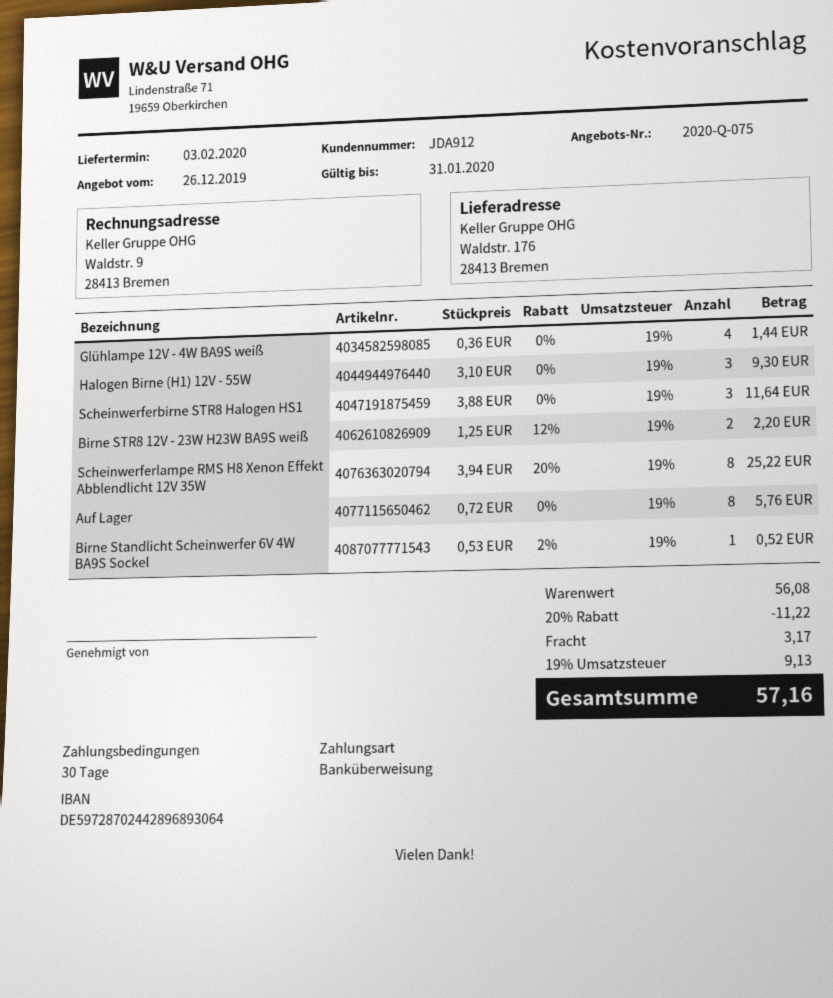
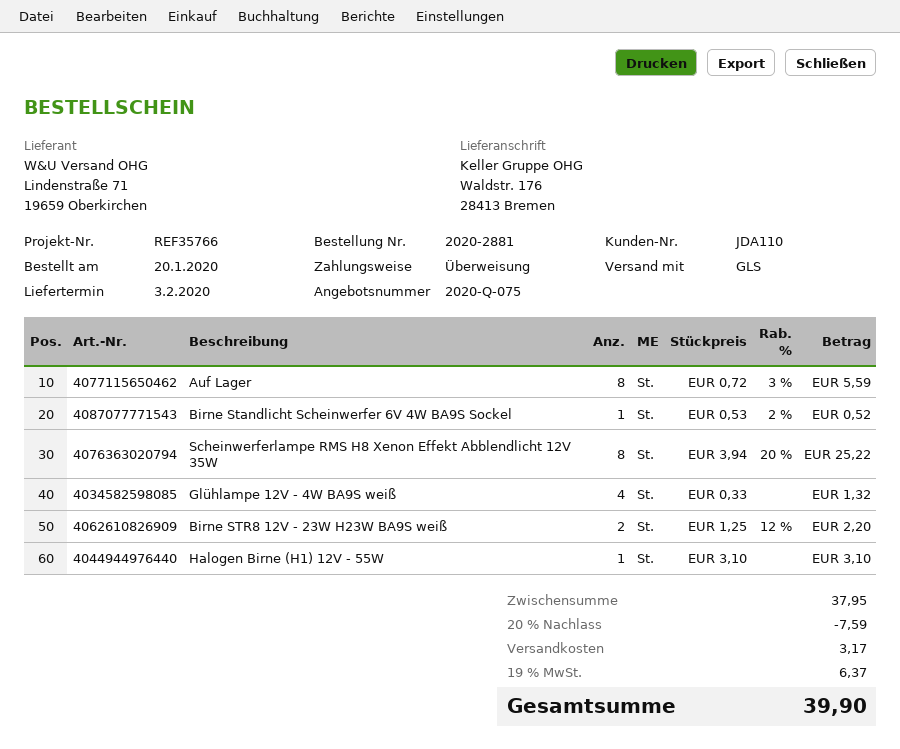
customer number: JDA912 -> JDA110
Glühlampe 12V - 4W BA9S weiß: 4 x 0.36 = 1.44 -> 4 x 0.33 = 1.32
Halogen Birne (H1) 12V - 55W: 3 x 3.10 = 9.30 -> 1 x 3.10 = 3.10
Scheinwerferbirne STR8 Halogen HS1: 3 x 3.88 = 11.64 -> none
Auf Lager: 8 x 0.72 = 5.76 -> 8 x 0.72 - 3% = 5.59
subtotal: 56.08 -> 37.95
discount: 20% = 11.22 -> 20% = 7.59
tax: 19% = 9.13 -> 19% = 6.37
total: 57.16 -> 39.90

